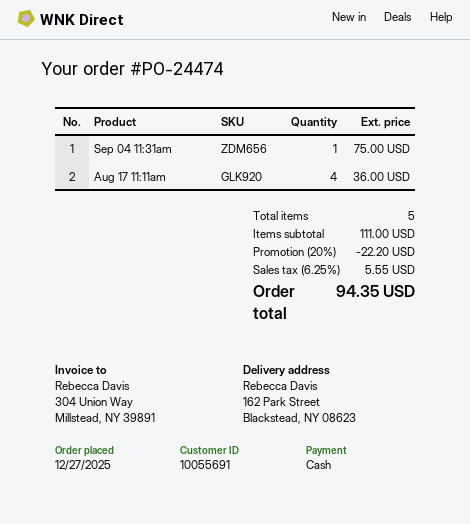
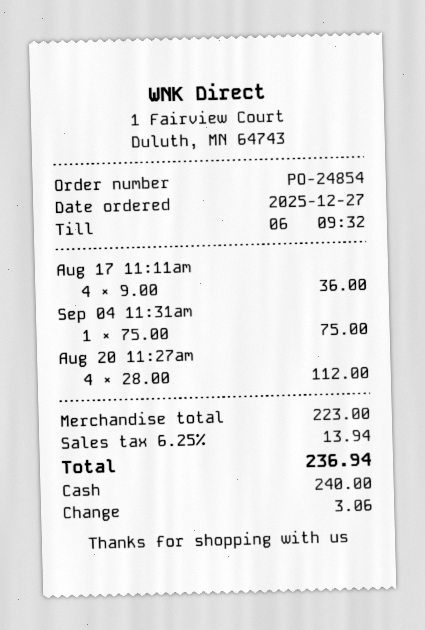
order number: PO-24474 -> PO-24854
Aug 20 11:27am: none -> 4 for 112.00
subtotal: 111.00 -> 223.00
discount: 20% = 22.20 -> none
tax: 6.25% = 5.55 -> 6.25% = 13.94
total: 94.35 -> 236.94

